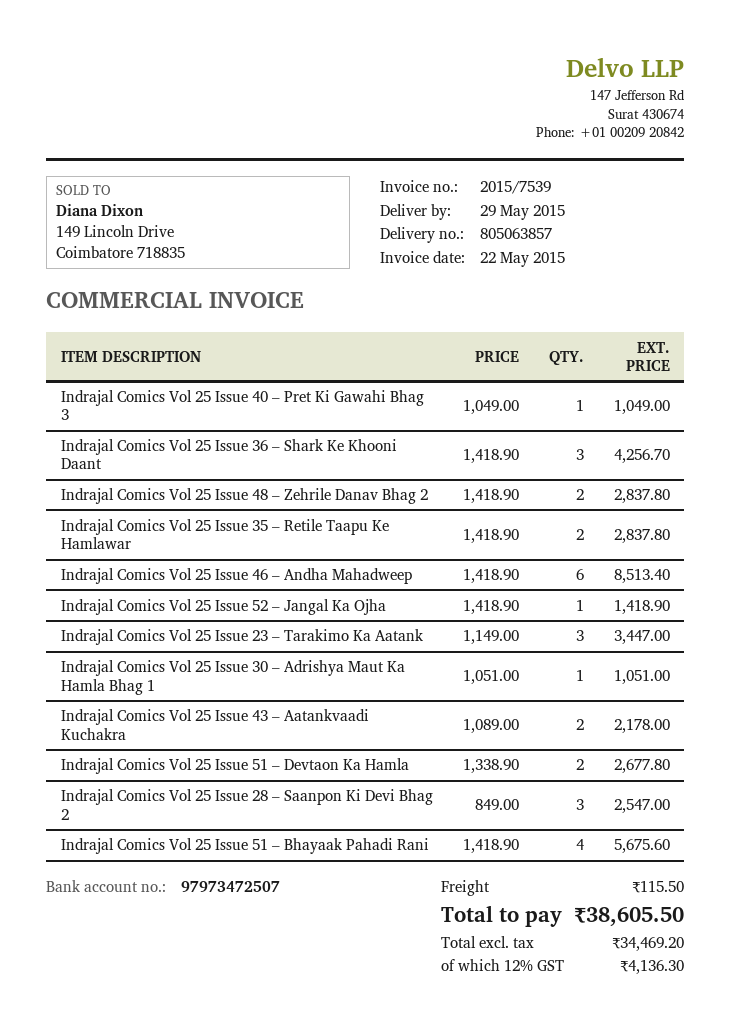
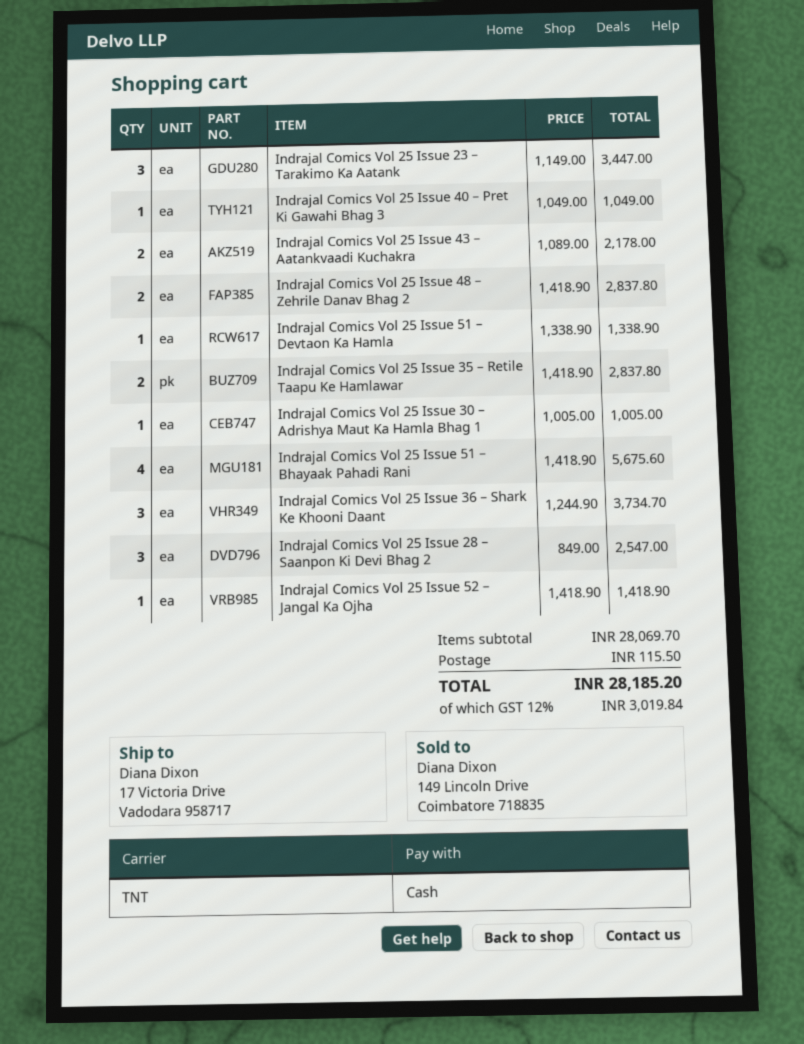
Indrajal Comics Vol 25 Issue 36 – Shark Ke Khooni Daant: 3 x 1418.90 = 4256.70 -> 3 x 1244.90 = 3734.70
Indrajal Comics Vol 25 Issue 46 – Andha Mahadweep: 6 x 1418.90 = 8513.40 -> none
Indrajal Comics Vol 25 Issue 30 – Adrishya Maut Ka Hamla Bhag 1: 1 x 1051.00 = 1051.00 -> 1 x 1005.00 = 1005.00
Indrajal Comics Vol 25 Issue 51 – Devtaon Ka Hamla: 2 x 1338.90 = 2677.80 -> 1 x 1338.90 = 1338.90
tax: 12% = 4136.30 -> 12% = 3019.84
total: 38605.50 -> 28185.20

